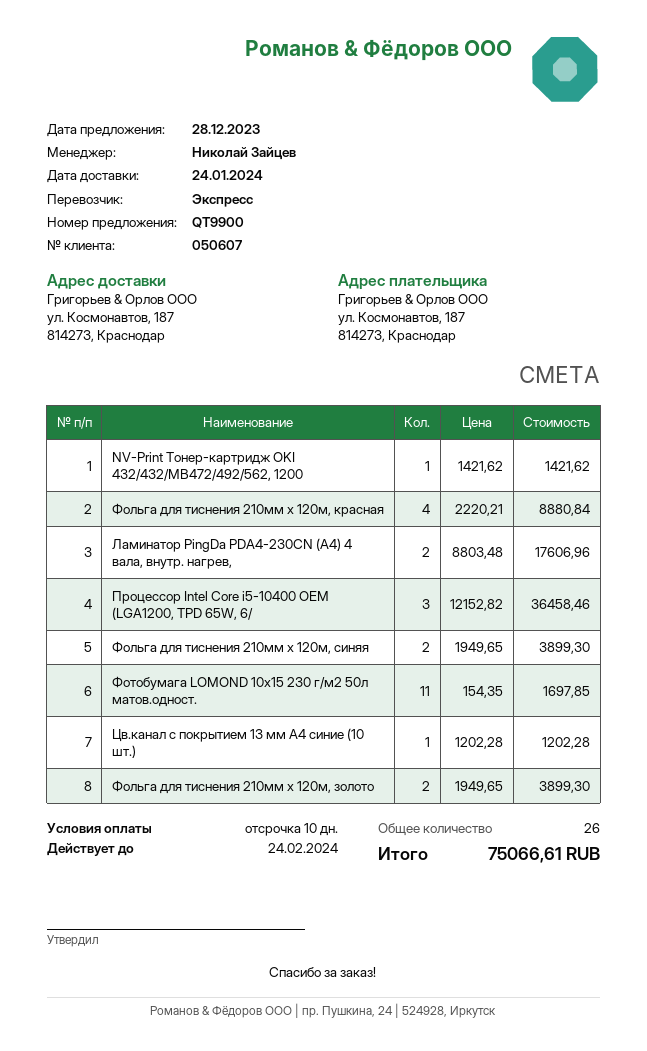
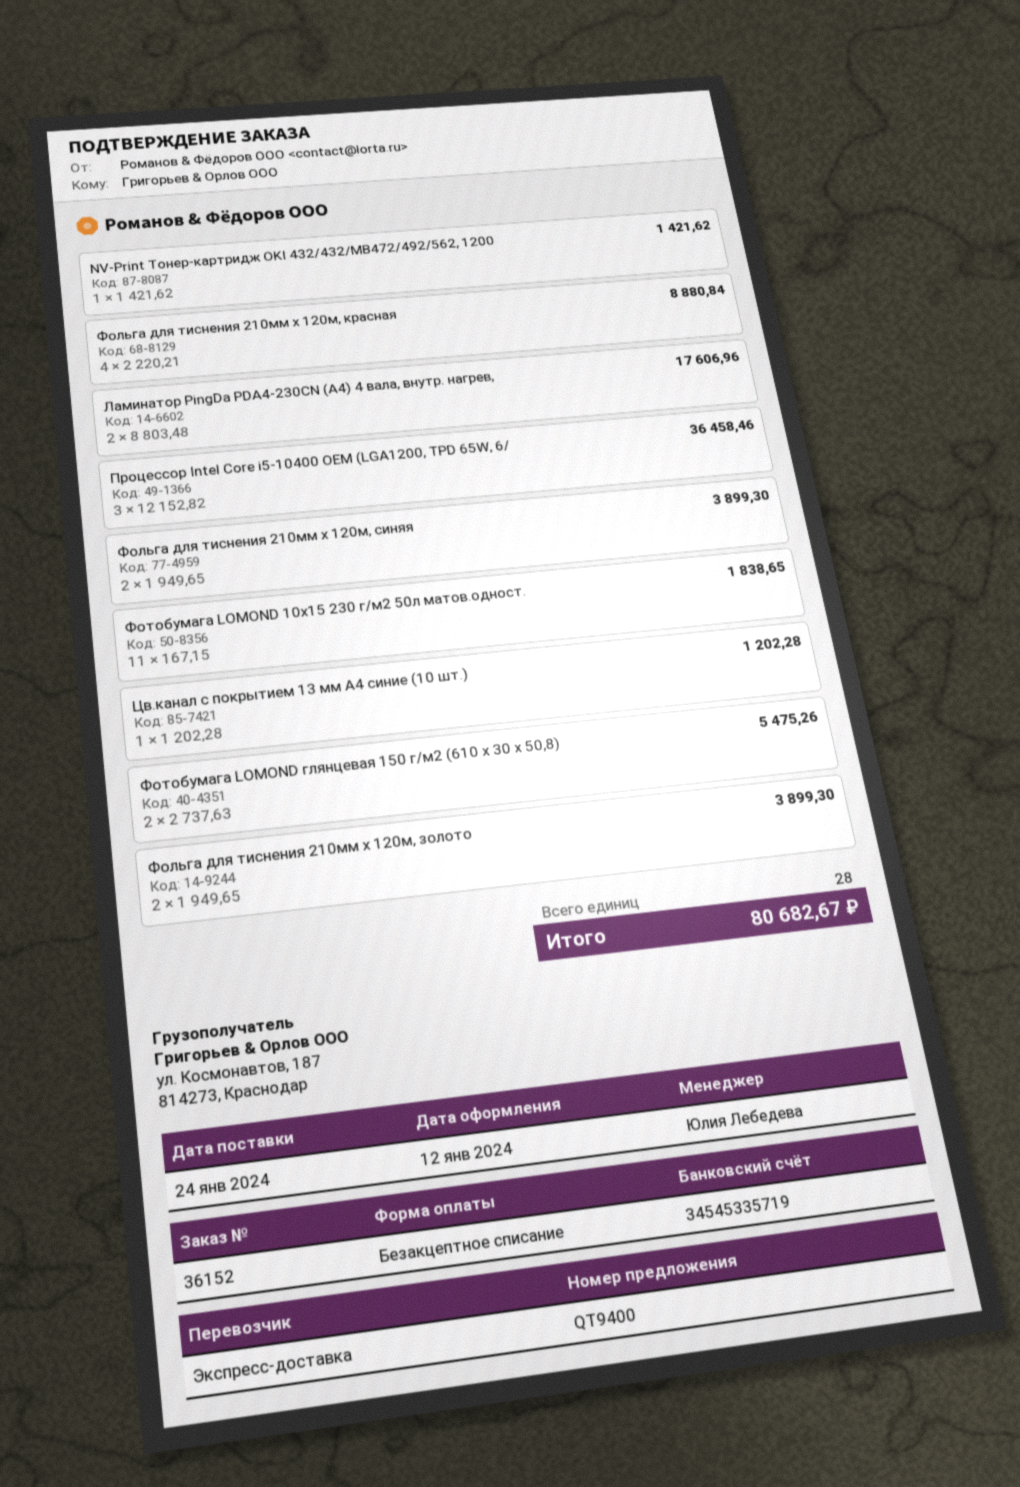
quote number: QT9900 -> QT9400
sales rep: Николай Зайцев -> Юлия Лебедева
Фотобумага LOMOND 10x15 230 г/м2 50л матов.одност.: 11 x 154.35 = 1697.85 -> 11 x 167.15 = 1838.65
Фотобумага LOMOND глянцевая 150 г/м2 (610 x 30 x 50,8): none -> 2 x 2737.63 = 5475.26
total quantity: 26 -> 28
total: 75066.61 -> 80682.67

